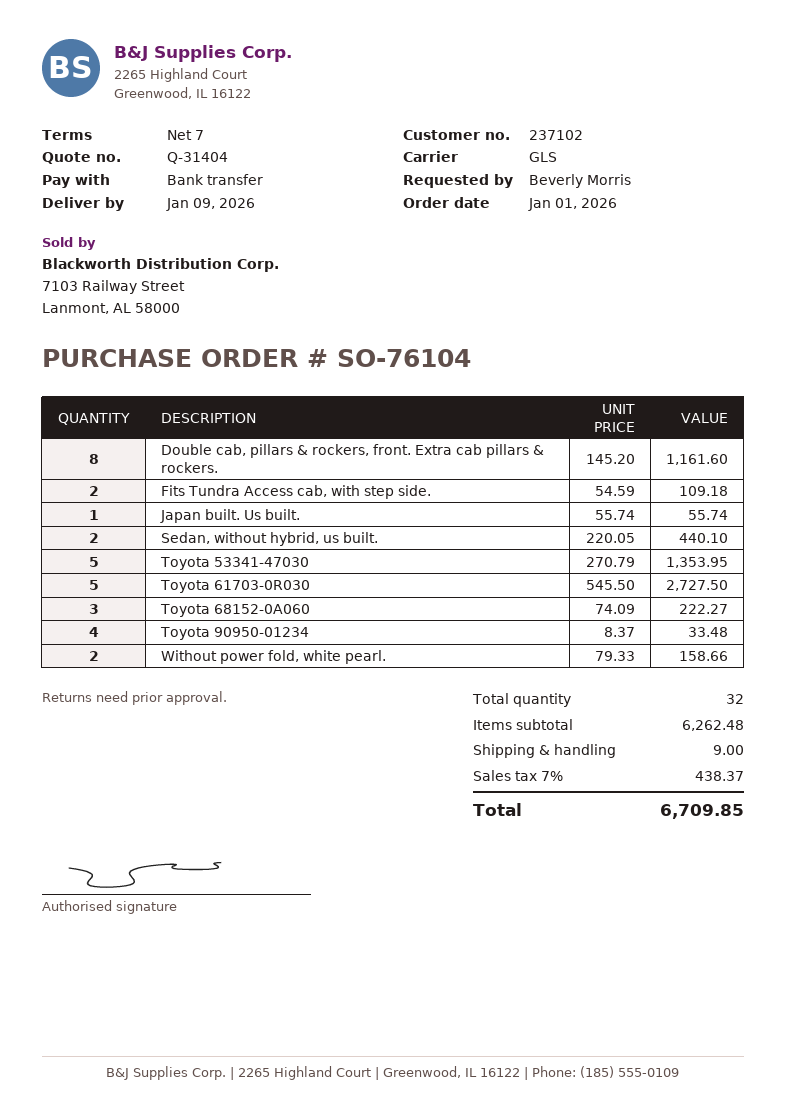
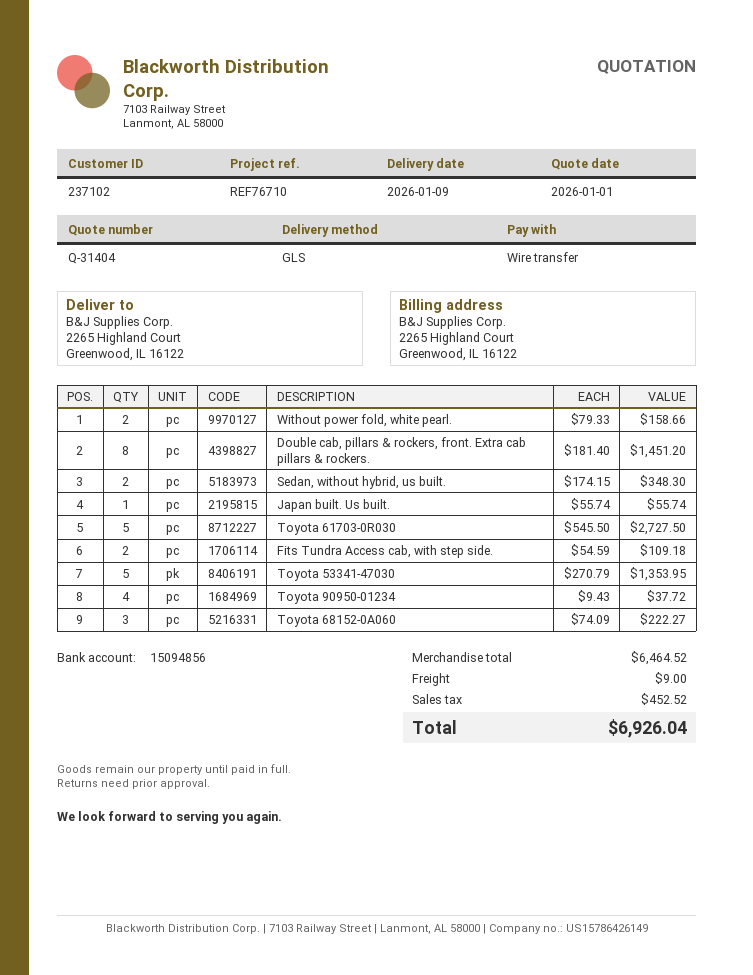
Double cab, pillars & rockers, front. Extra cab pillars & rockers.: 8 x 145.20 = 1161.60 -> 8 x 181.40 = 1451.20
Sedan, without hybrid, us built.: 2 x 220.05 = 440.10 -> 2 x 174.15 = 348.30
Toyota 90950-01234: 4 x 8.37 = 33.48 -> 4 x 9.43 = 37.72
subtotal: 6262.48 -> 6464.52
tax: 438.37 -> 452.52
total: 6709.85 -> 6926.04

